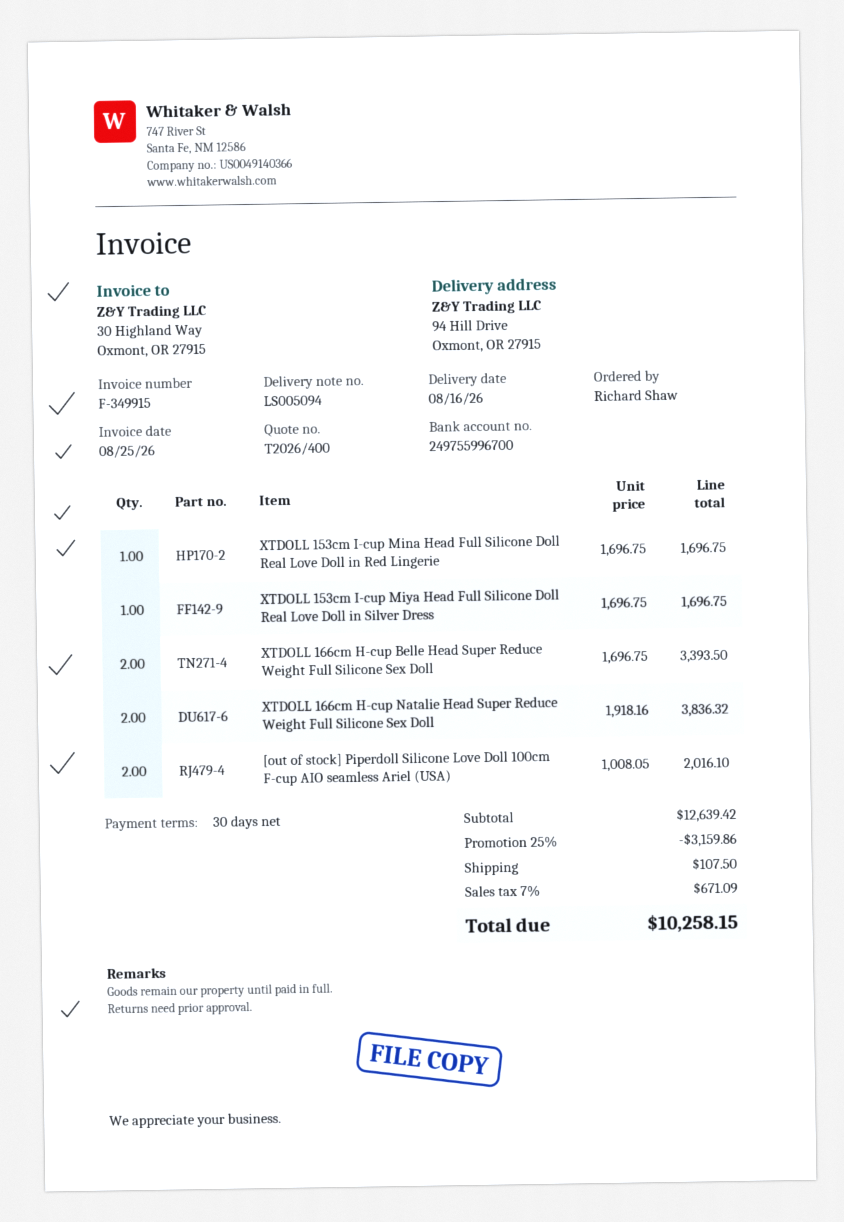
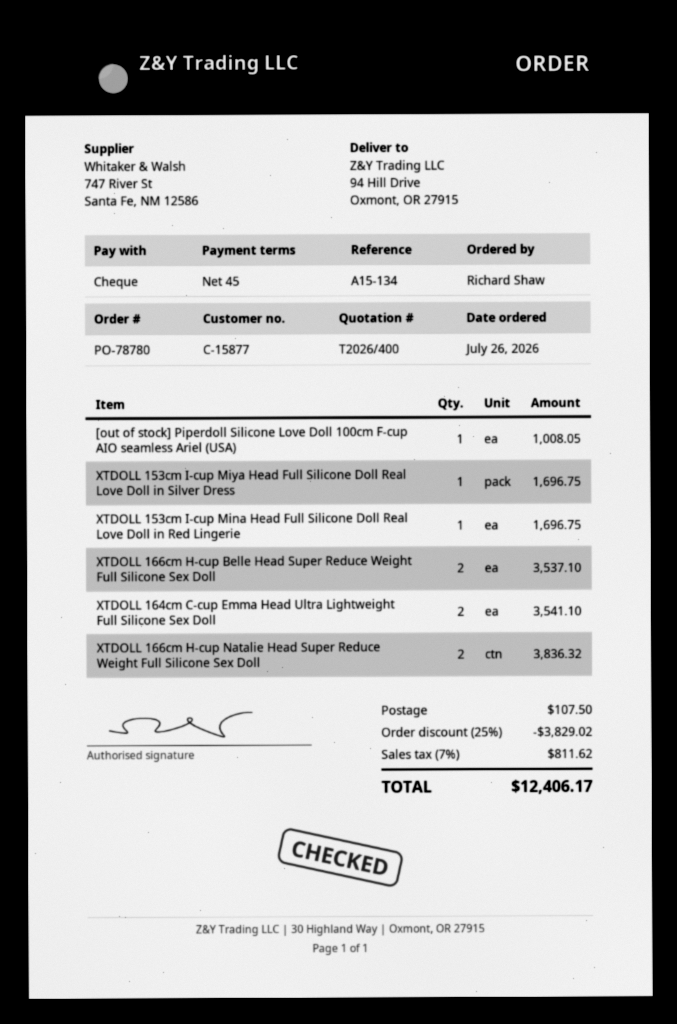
payment terms: 30 days -> 45 days
XTDOLL 166cm H-cup Belle Head Super Reduce Weight Full Silicone Sex Doll: 2 for 3393.50 -> 2 for 3537.10
[out of stock] Piperdoll Silicone Love Doll 100cm F-cup AIO seamless Ariel (USA): 2 for 2016.10 -> 1 for 1008.05
XTDOLL 164cm C-cup Emma Head Ultra Lightweight Full Silicone Sex Doll: none -> 2 for 3541.10
discount: 25% = 3159.86 -> 25% = 3829.02
tax: 7% = 671.09 -> 7% = 811.62
total: 10258.15 -> 12406.17

